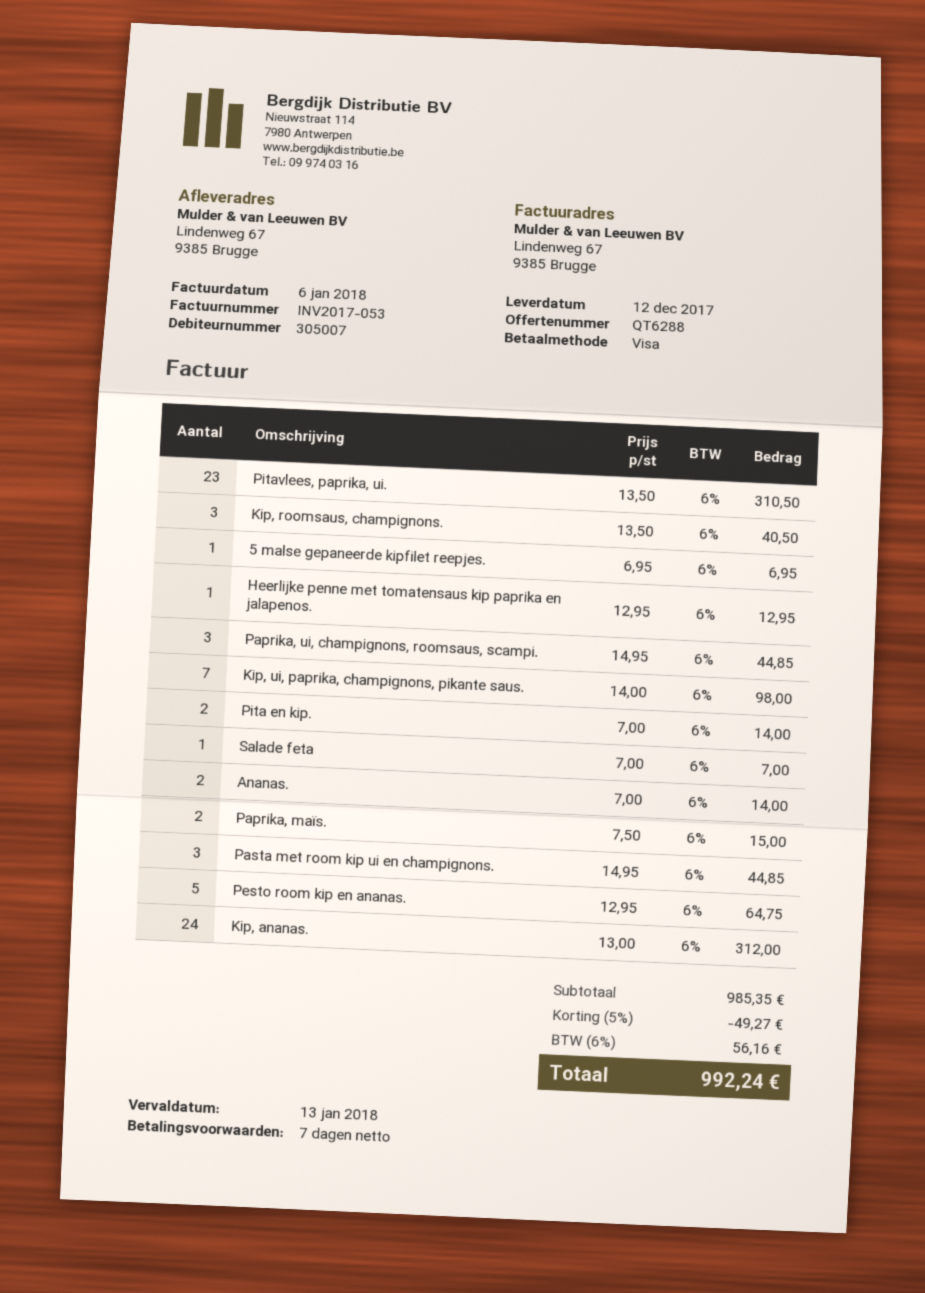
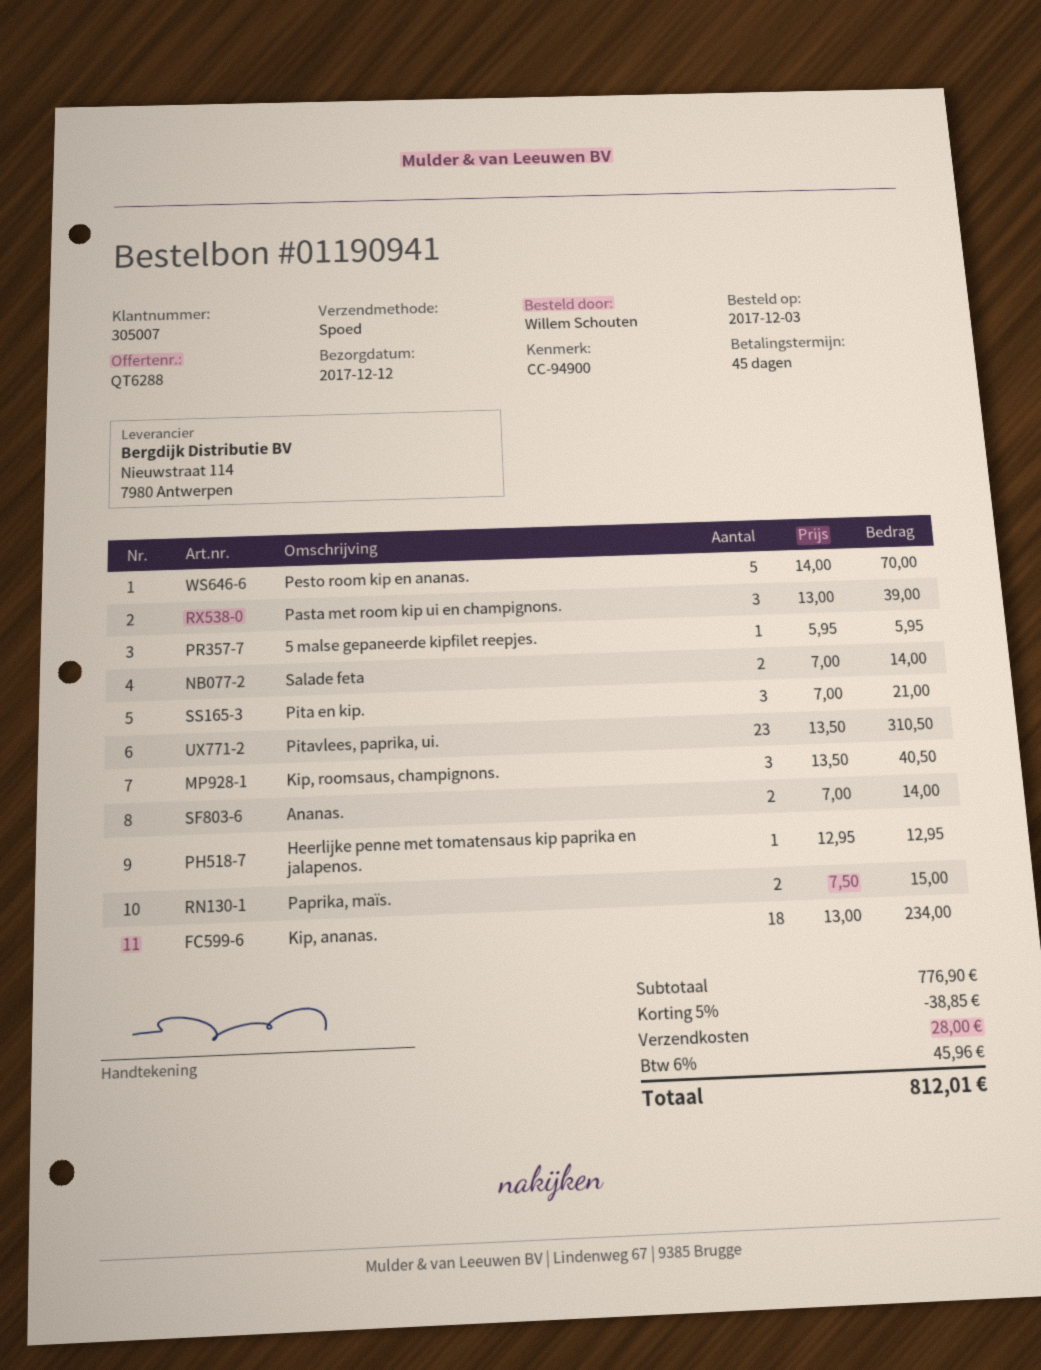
payment terms: 7 days -> 45 days
5 malse gepaneerde kipfilet reepjes.: 1 x 6.95 = 6.95 -> 1 x 5.95 = 5.95
Paprika, ui, champignons, roomsaus, scampi.: 3 x 14.95 = 44.85 -> none
Kip, ui, paprika, champignons, pikante saus.: 7 x 14.00 = 98.00 -> none
Pita en kip.: 2 x 7.00 = 14.00 -> 3 x 7.00 = 21.00
Salade feta: 1 x 7.00 = 7.00 -> 2 x 7.00 = 14.00
Pasta met room kip ui en champignons.: 3 x 14.95 = 44.85 -> 3 x 13.00 = 39.00
Pesto room kip en ananas.: 5 x 12.95 = 64.75 -> 5 x 14.00 = 70.00
Kip, ananas.: 24 x 13.00 = 312.00 -> 18 x 13.00 = 234.00
subtotal: 985.35 -> 776.90
discount: 5% = 49.27 -> 5% = 38.85
shipping: none -> 28.00
tax: 6% = 56.16 -> 6% = 45.96
total: 992.24 -> 812.01

